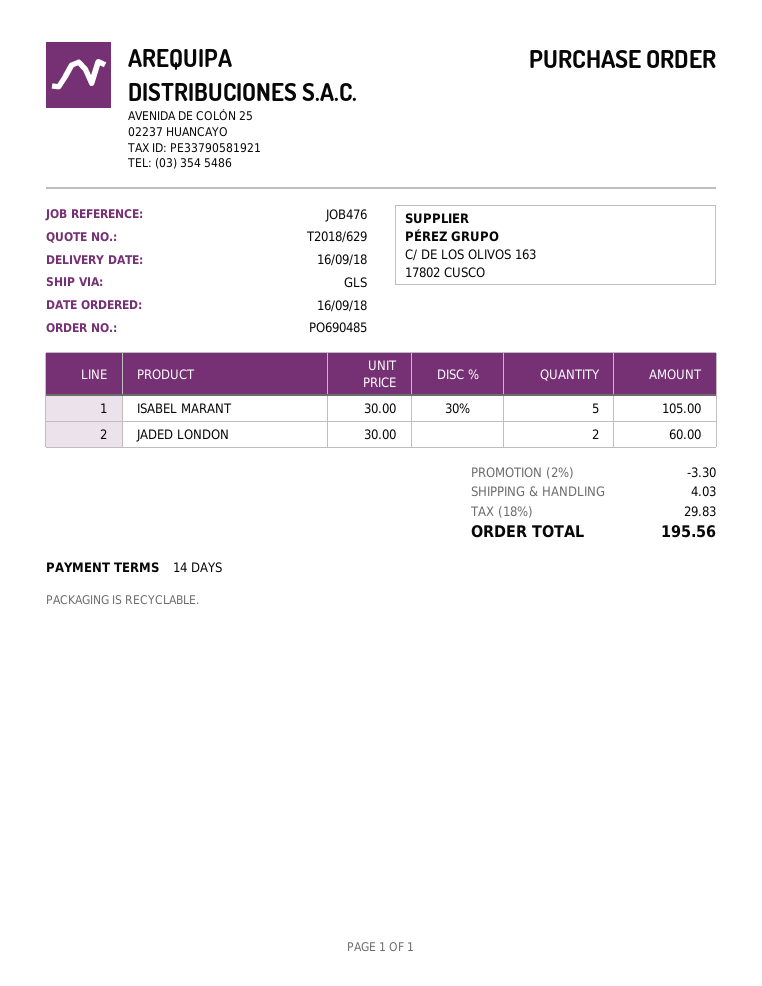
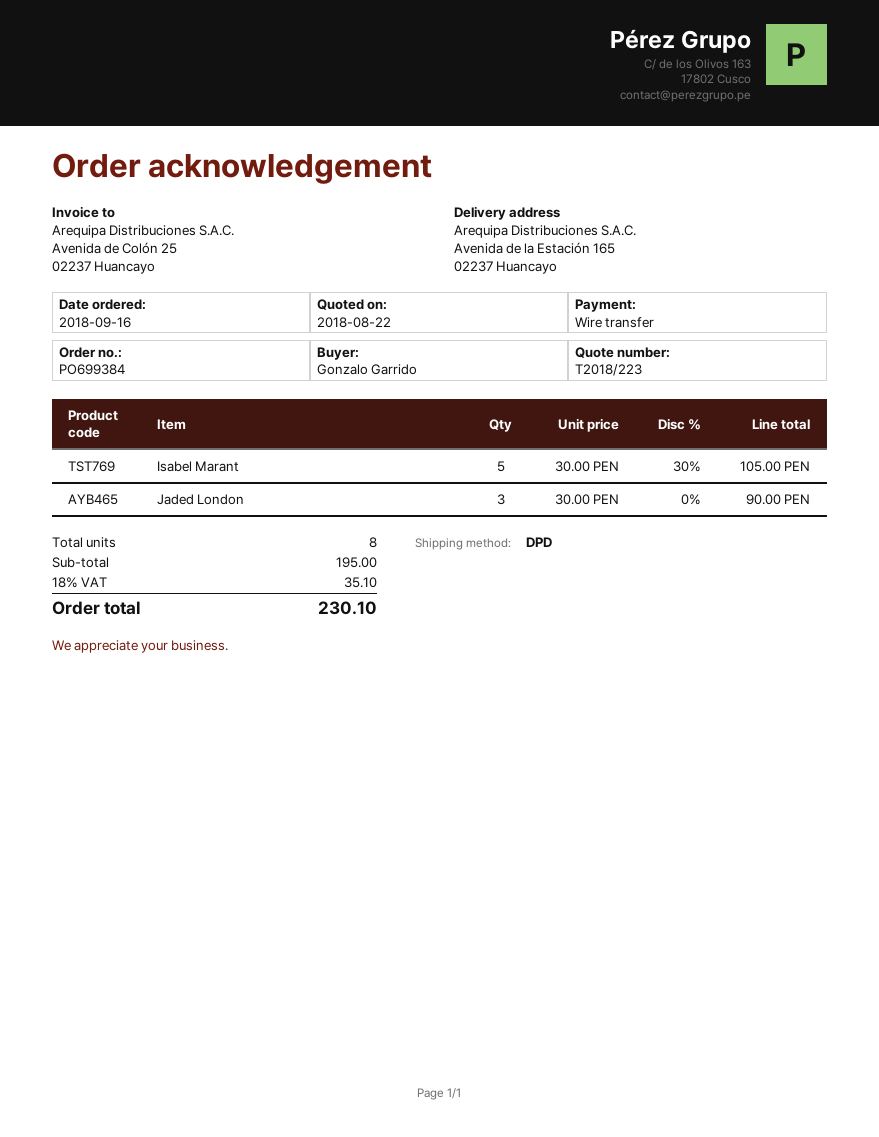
quote number: T2018/629 -> T2018/223
order number: PO690485 -> PO699384
shipping method: GLS -> DPD
JADED LONDON: 2 x 30.00 = 60.00 -> 3 x 30.00 = 90.00
discount: 2% = 3.30 -> none
shipping: 4.03 -> none
tax: 18% = 29.83 -> 18% = 35.10
total: 195.56 -> 230.10

